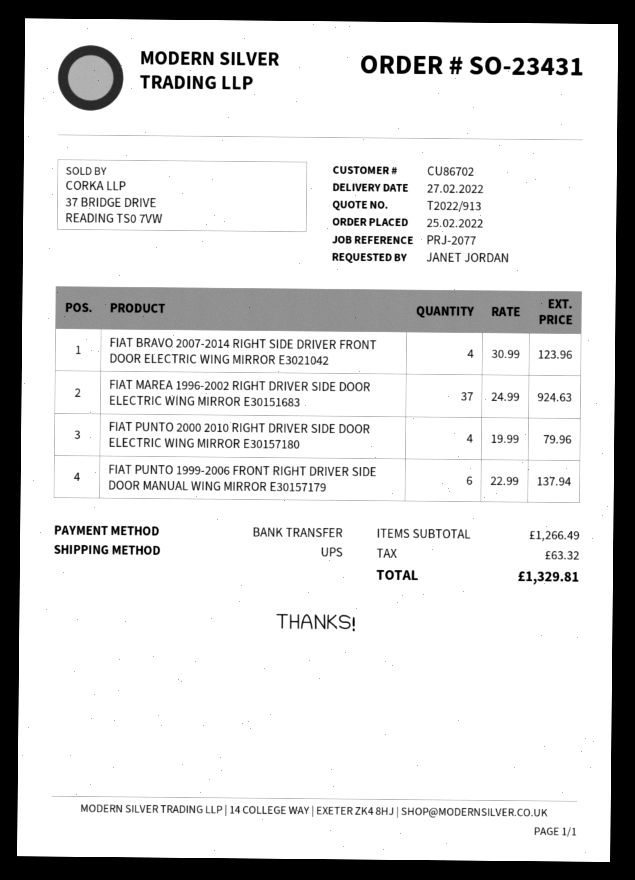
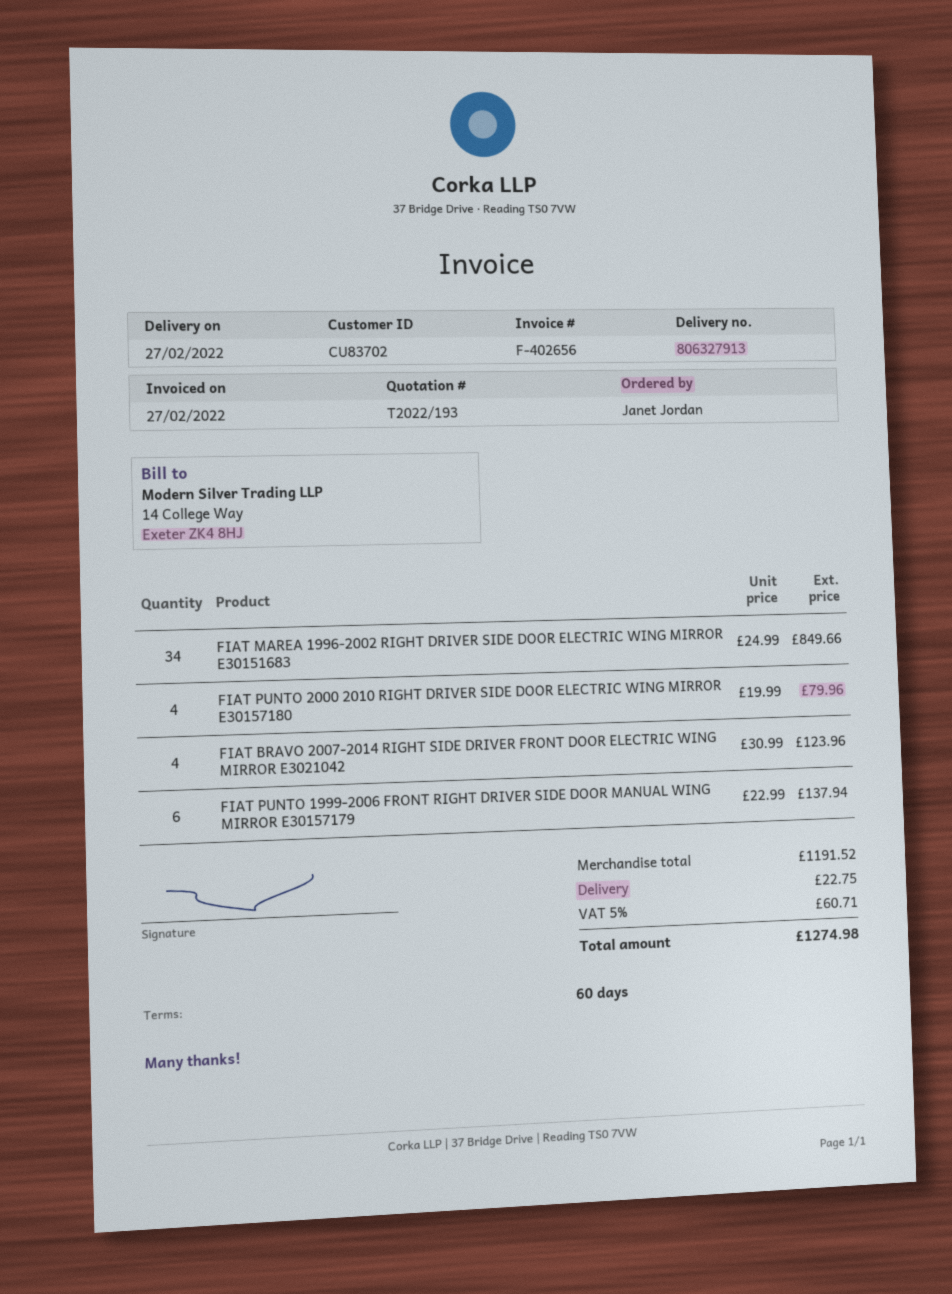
quote number: T2022/913 -> T2022/193
customer number: CU86702 -> CU83702
FIAT MAREA 1996-2002 RIGHT DRIVER SIDE DOOR ELECTRIC WING MIRROR E30151683: 37 x 24.99 = 924.63 -> 34 x 24.99 = 849.66
subtotal: 1266.49 -> 1191.52
shipping: none -> 22.75
tax: 63.32 -> 60.71
total: 1329.81 -> 1274.98

